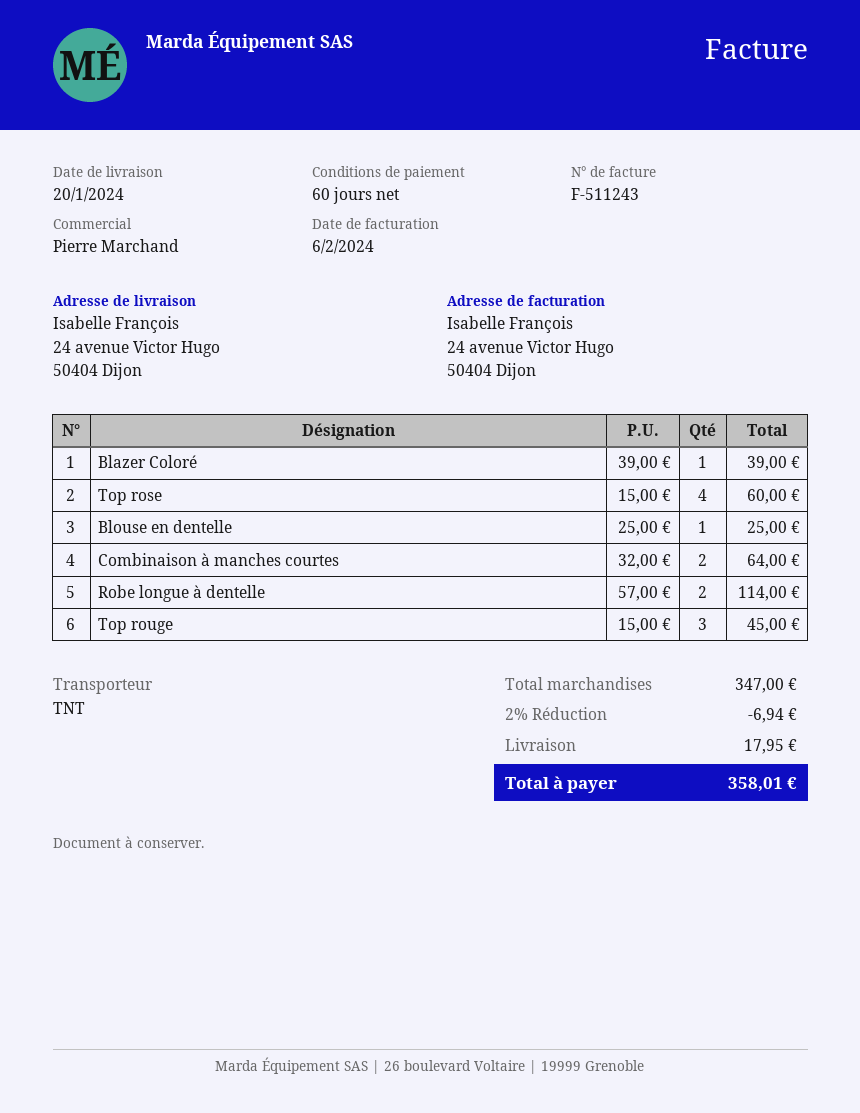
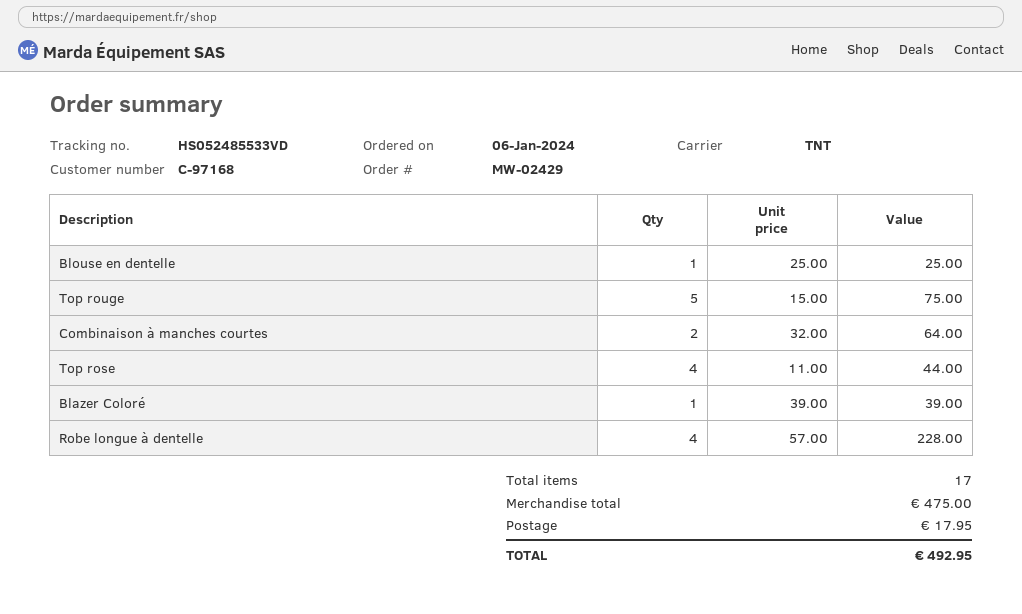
Top rose: 4 x 15.00 = 60.00 -> 4 x 11.00 = 44.00
Robe longue à dentelle: 2 x 57.00 = 114.00 -> 4 x 57.00 = 228.00
Top rouge: 3 x 15.00 = 45.00 -> 5 x 15.00 = 75.00
subtotal: 347.00 -> 475.00
discount: 2% = 6.94 -> none
total: 358.01 -> 492.95

